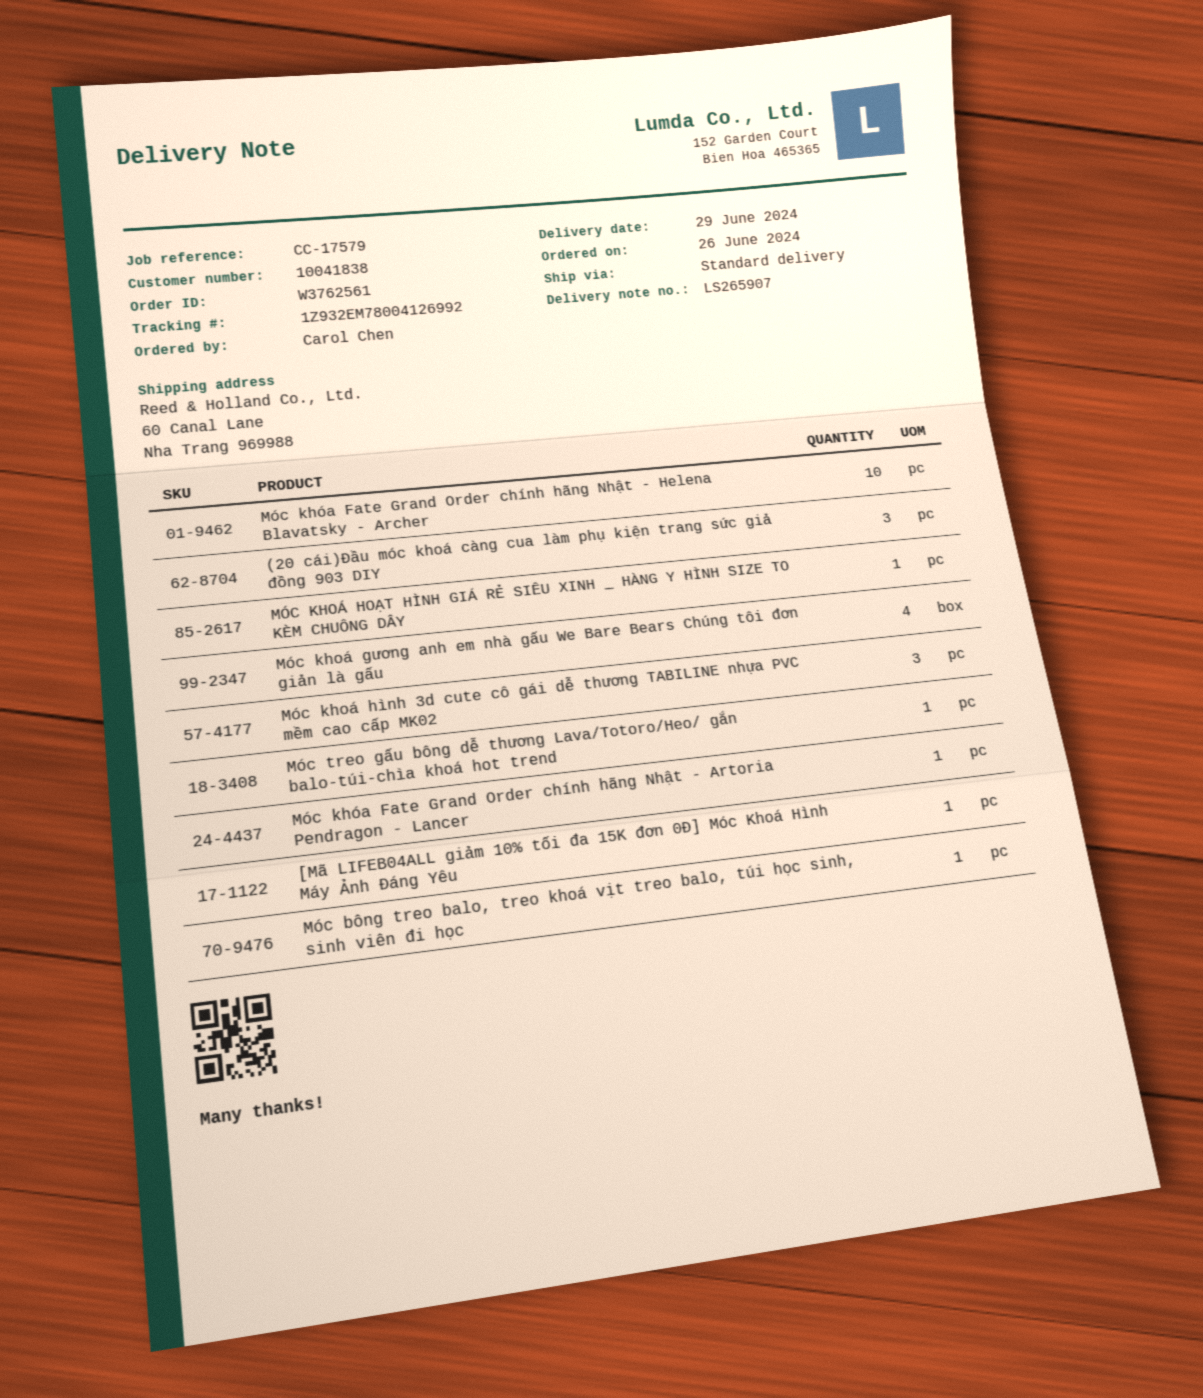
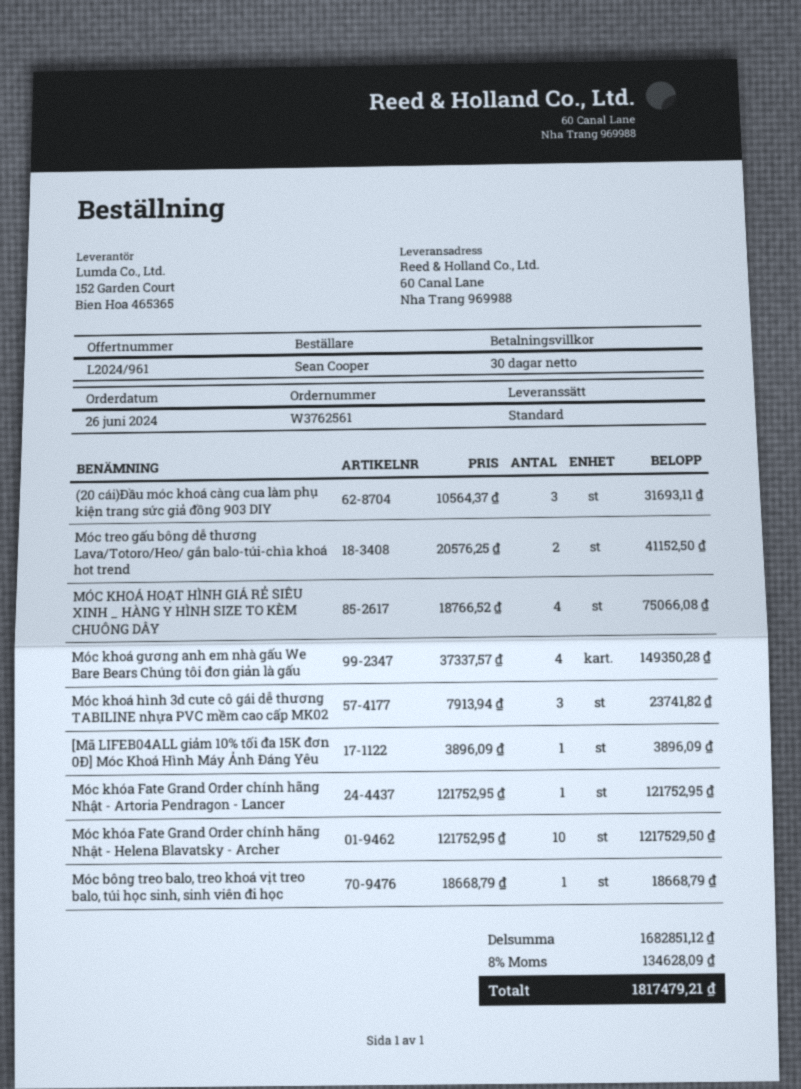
ordered by: Carol Chen -> Sean Cooper
MÓC KHOÁ HOẠT HÌNH GIÁ RẺ SIÊU XINH _ HÀNG Y HÌNH SIZE TO KÈM CHUÔNG DÂY: 1 -> 4
Móc treo gấu bông dễ thương Lava/Totoro/Heo/ gắn balo-túi-chìa khoá hot trend: 1 -> 2

